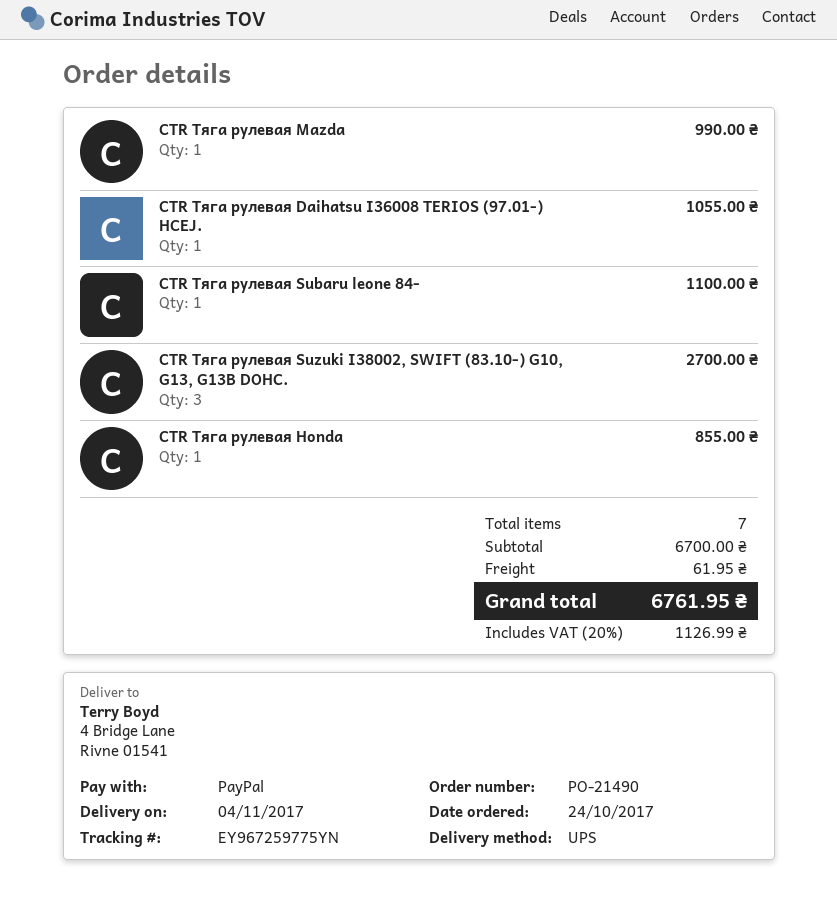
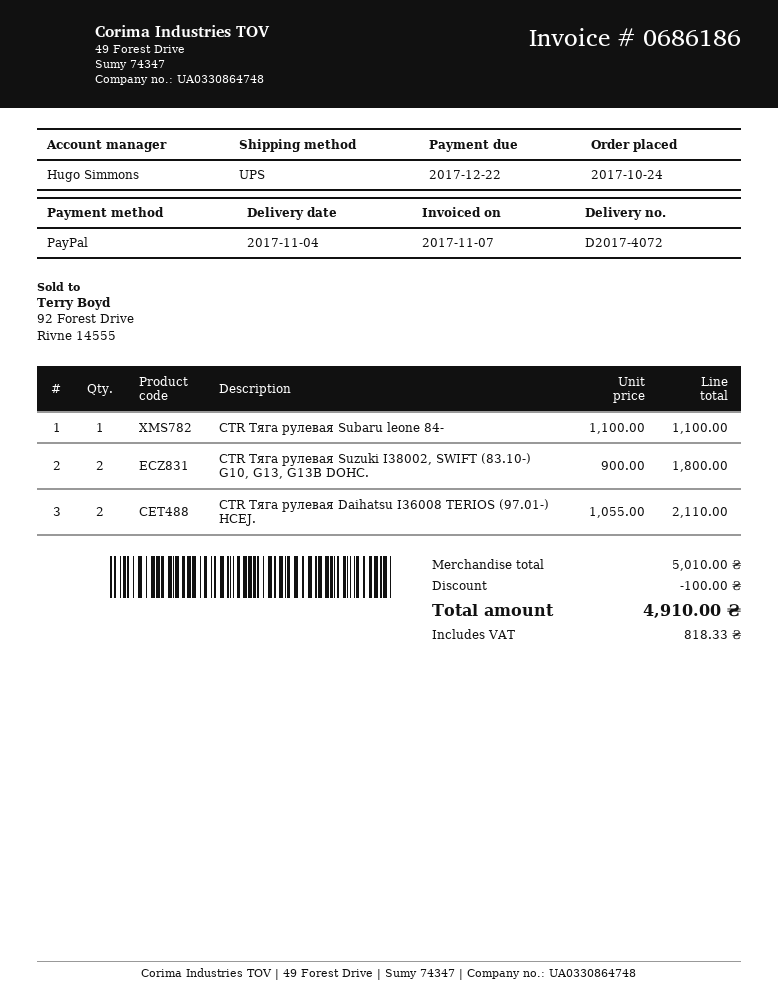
CTR Тяга рулевая Mazda: 1 for 990.00 -> none
CTR Тяга рулевая Daihatsu I36008 TERIOS (97.01-) HCEJ.: 1 for 1055.00 -> 2 for 2110.00
CTR Тяга рулевая Suzuki I38002, SWIFT (83.10-) G10, G13, G13B DOHC.: 3 for 2700.00 -> 2 for 1800.00
CTR Тяга рулевая Honda: 1 for 855.00 -> none
subtotal: 6700.00 -> 5010.00
discount: none -> 100.00
shipping: 61.95 -> none
tax: 1126.99 -> 818.33
total: 6761.95 -> 4910.00

